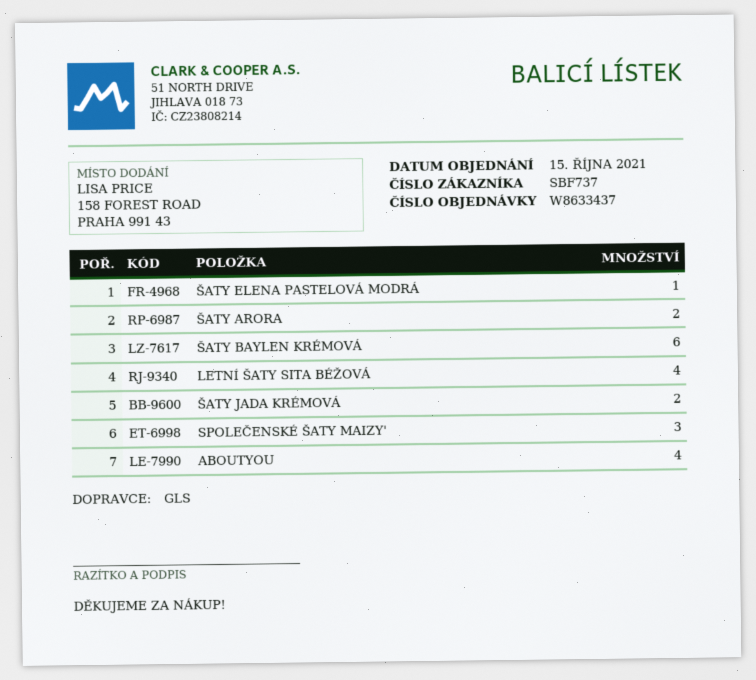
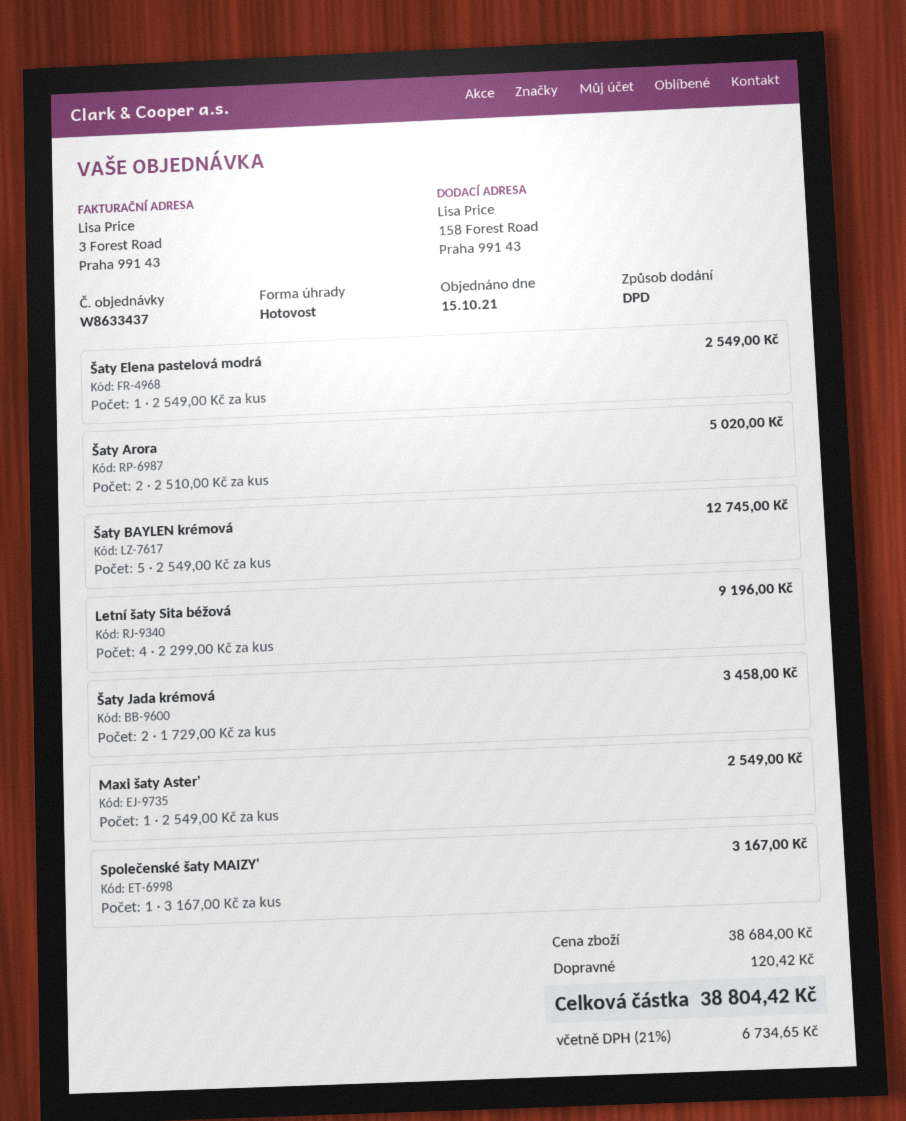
shipping method: GLS -> DPD
ŠATY BAYLEN KRÉMOVÁ: 6 -> 5
SPOLEČENSKÉ ŠATY MAIZY': 3 -> 1
ABOUTYOU: 4 -> none
Maxi šaty Aster': none -> 1

